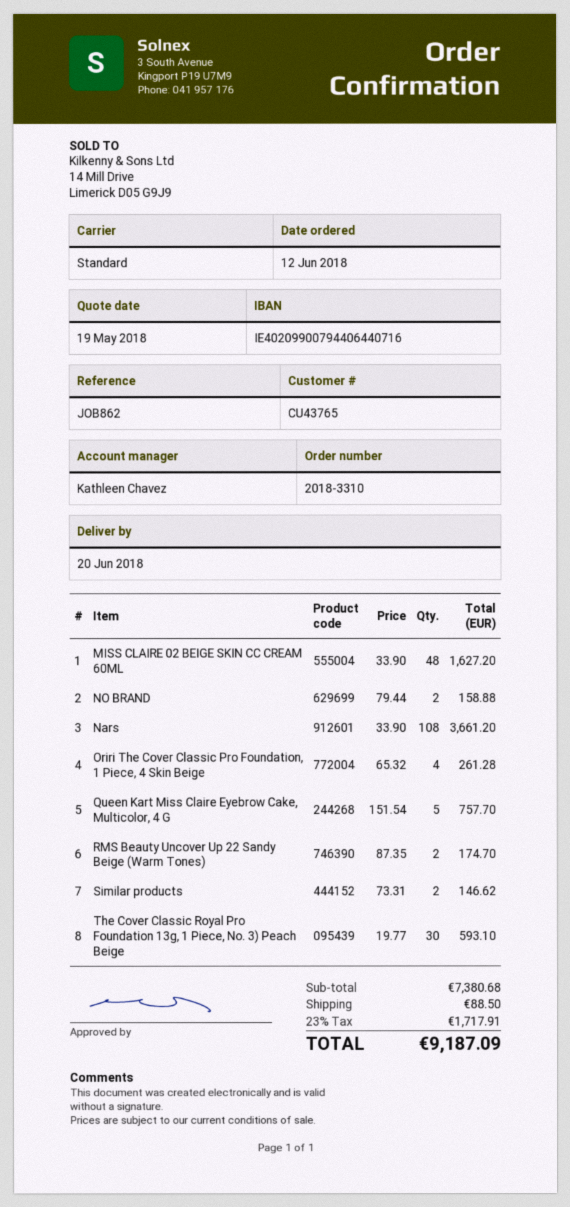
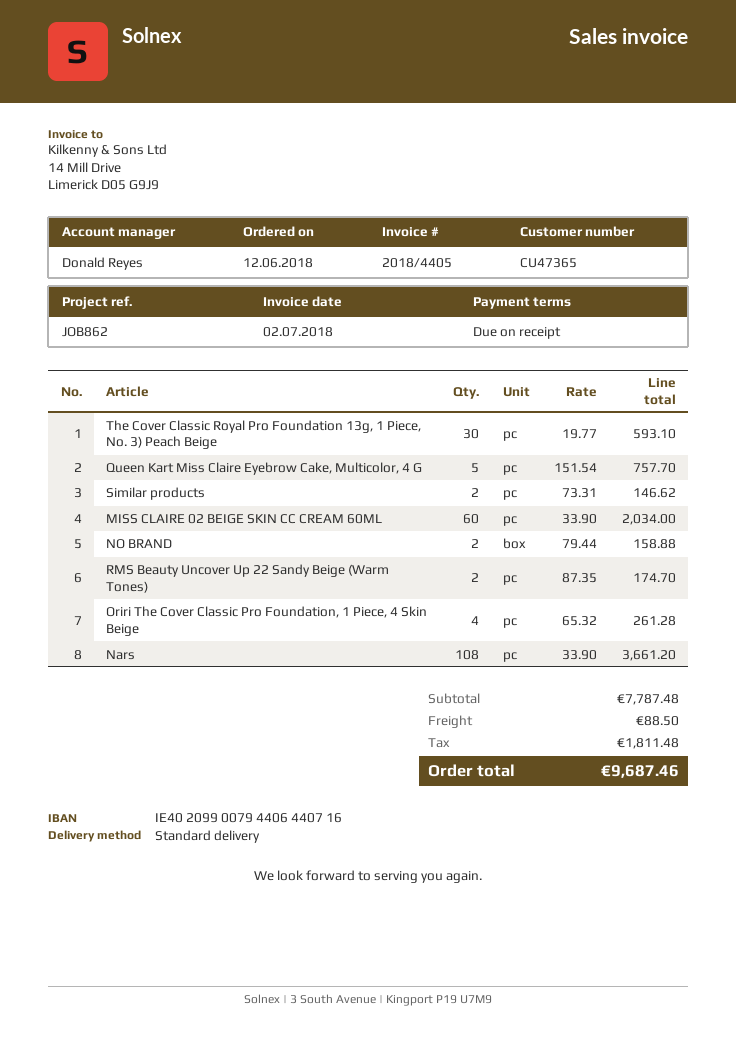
customer number: CU43765 -> CU47365
sales rep: Kathleen Chavez -> Donald Reyes
MISS CLAIRE 02 BEIGE SKIN CC CREAM 60ML: 48 x 33.90 = 1627.20 -> 60 x 33.90 = 2034.00
subtotal: 7380.68 -> 7787.48
tax: 1717.91 -> 1811.48
total: 9187.09 -> 9687.46

